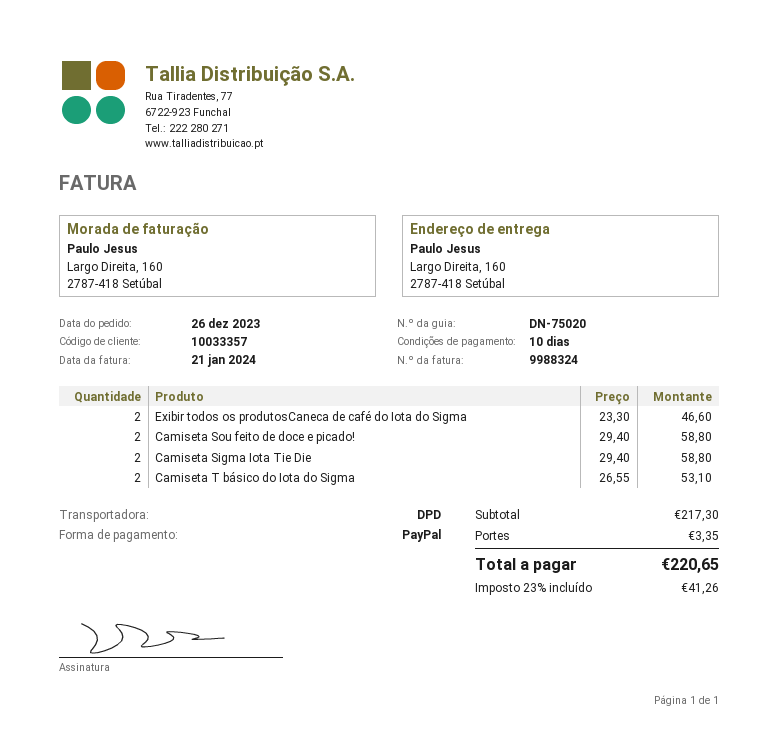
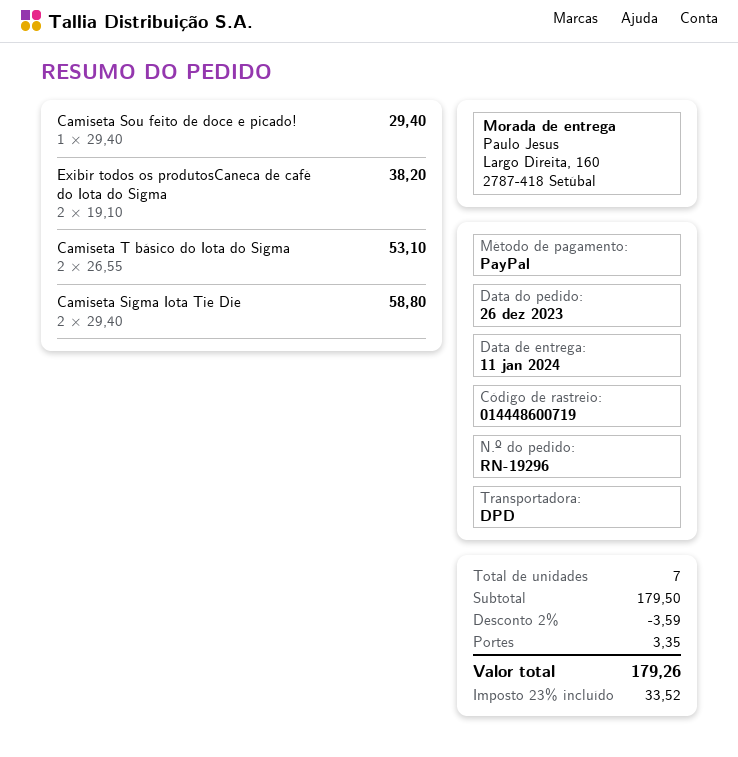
Exibir todos os produtosCaneca de café do Iota do Sigma: 2 x 23.30 = 46.60 -> 2 x 19.10 = 38.20
Camiseta Sou feito de doce e picado!: 2 x 29.40 = 58.80 -> 1 x 29.40 = 29.40
subtotal: 217.30 -> 179.50
discount: none -> 2% = 3.59
tax: 23% = 41.26 -> 23% = 33.52
total: 220.65 -> 179.26

